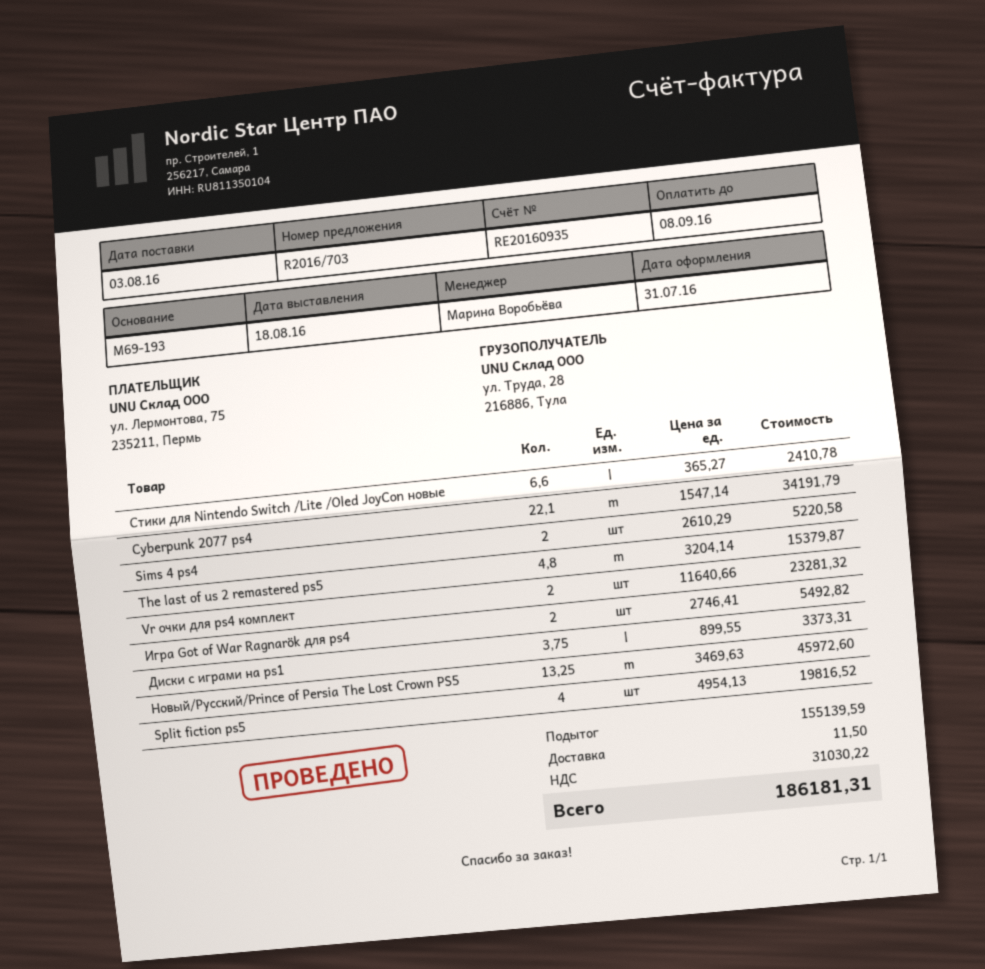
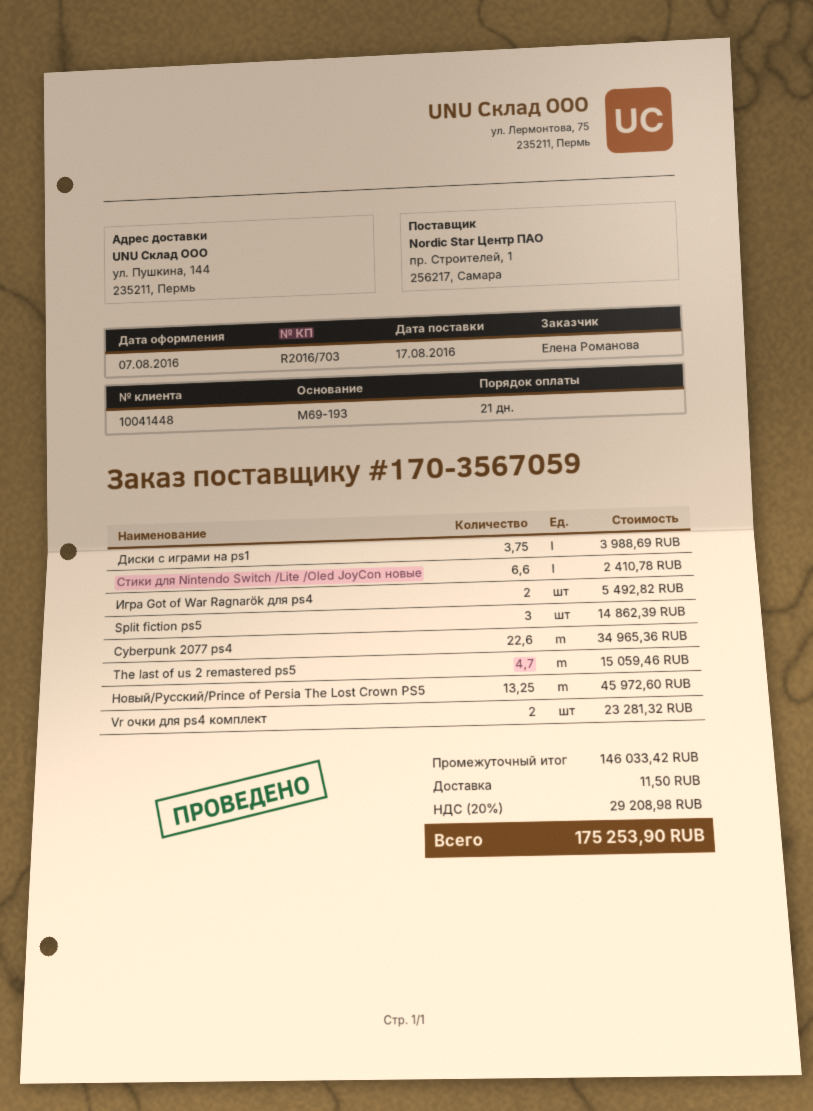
order date: 2016-07-31 -> 2016-08-07
delivery date: 2016-08-03 -> 2016-08-17
ship to: ул. Труда, 28, 216886, Тула -> ул. Пушкина, 144, 235211, Пермь
Cyberpunk 2077 ps4: 22.1 for 34191.79 -> 22.6 for 34965.36
Sims 4 ps4: 2 for 5220.58 -> none
The last of us 2 remastered ps5: 4.8 for 15379.87 -> 4.7 for 15059.46
Диски с играми на ps1: 3.75 for 3373.31 -> 3.75 for 3988.69
Split fiction ps5: 4 for 19816.52 -> 3 for 14862.39
subtotal: 155139.59 -> 146033.42
tax: 31030.22 -> 29208.98
total: 186181.31 -> 175253.90

